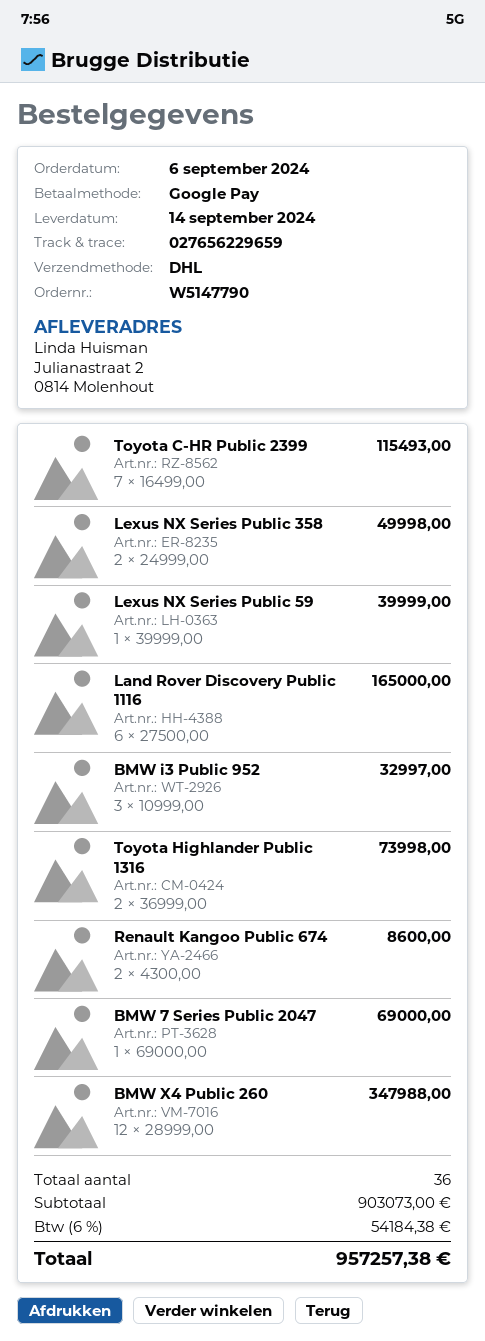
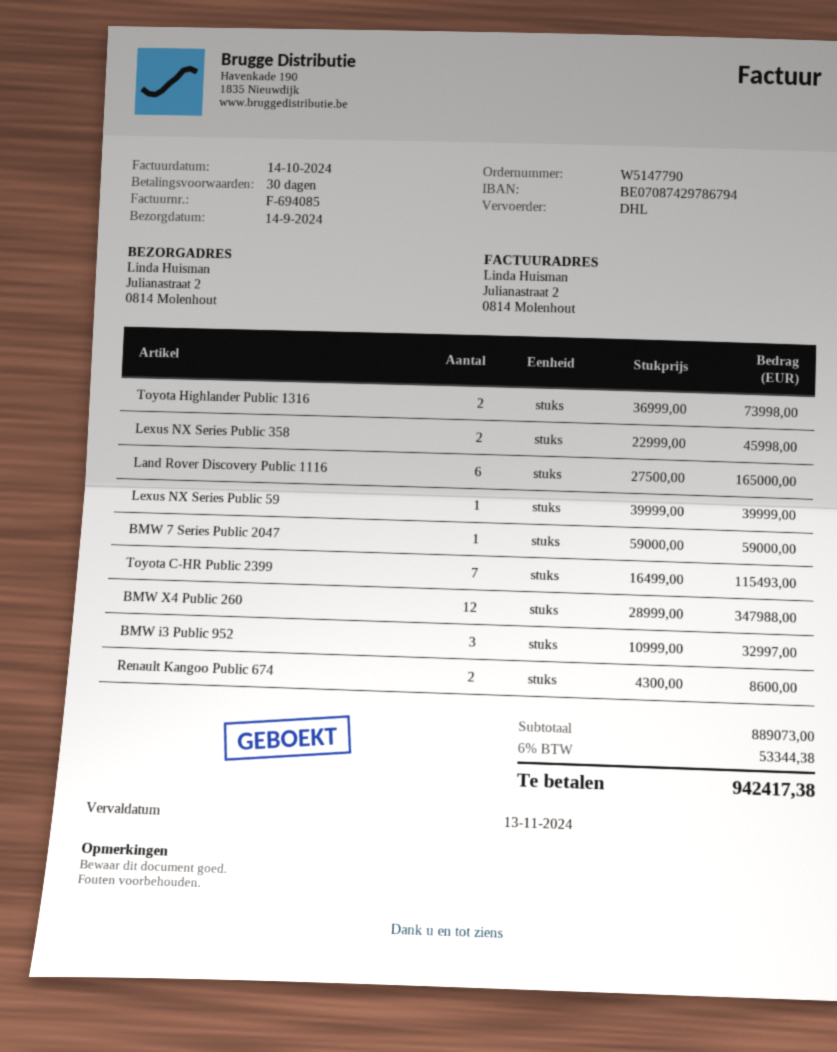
Lexus NX Series Public 358: 2 x 24999.00 = 49998.00 -> 2 x 22999.00 = 45998.00
BMW 7 Series Public 2047: 1 x 69000.00 = 69000.00 -> 1 x 59000.00 = 59000.00
subtotal: 903073.00 -> 889073.00
tax: 6% = 54184.38 -> 6% = 53344.38
total: 957257.38 -> 942417.38

